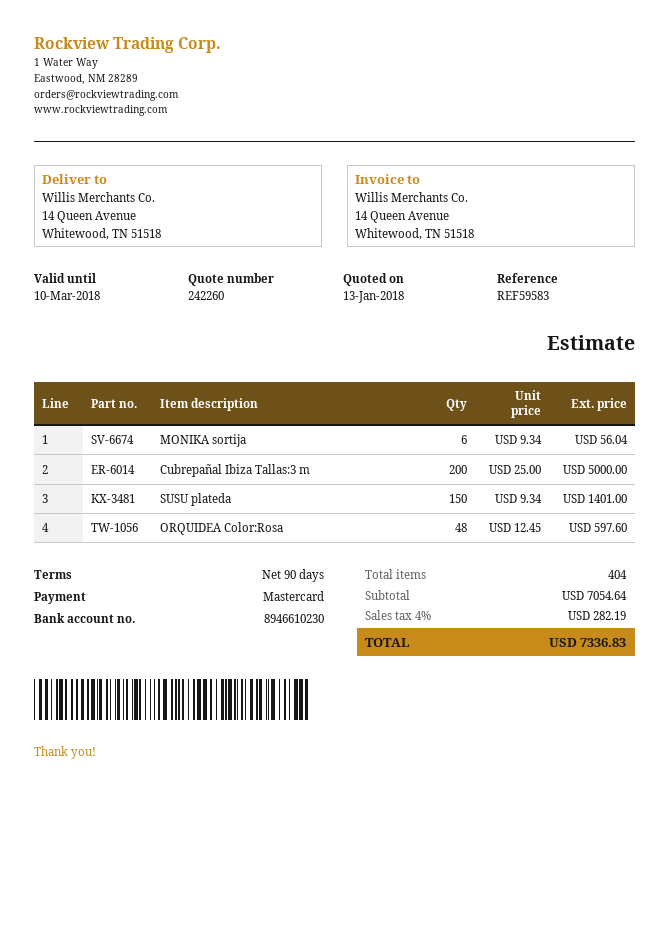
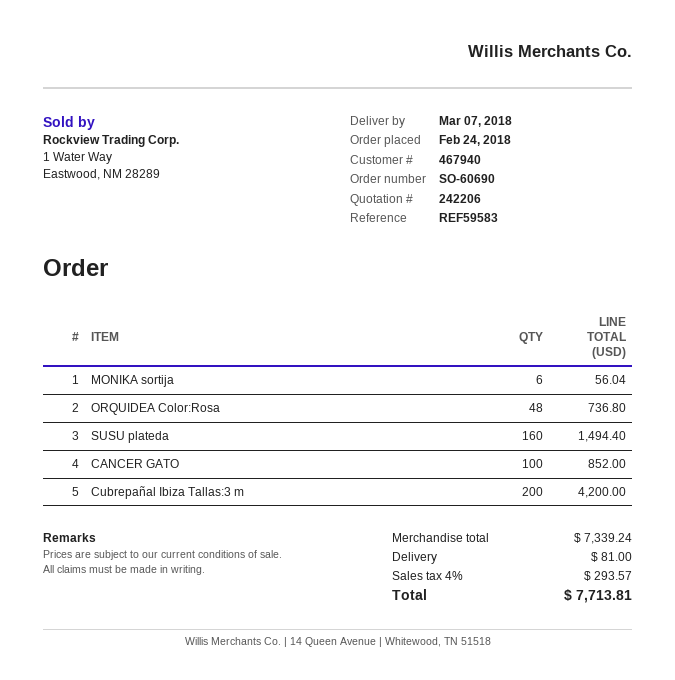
quote number: 242260 -> 242206
Cubrepañal Ibiza Tallas:3 m: 200 for 5000.00 -> 200 for 4200.00
SUSU plateda: 150 for 1401.00 -> 160 for 1494.40
ORQUIDEA Color:Rosa: 48 for 597.60 -> 48 for 736.80
CANCER GATO: none -> 100 for 852.00
subtotal: 7054.64 -> 7339.24
shipping: none -> 81.00
tax: 4% = 282.19 -> 4% = 293.57
total: 7336.83 -> 7713.81

